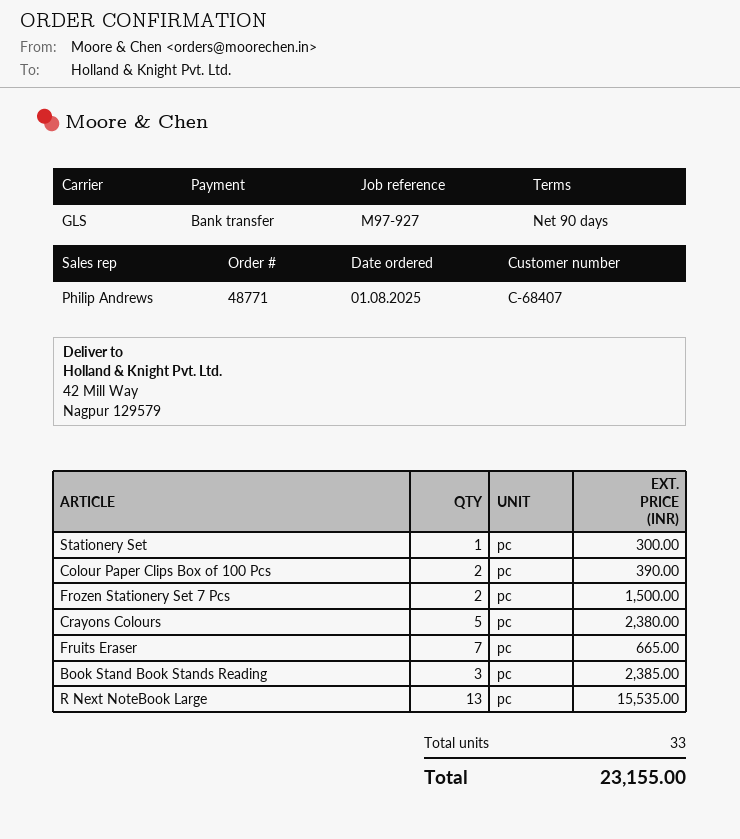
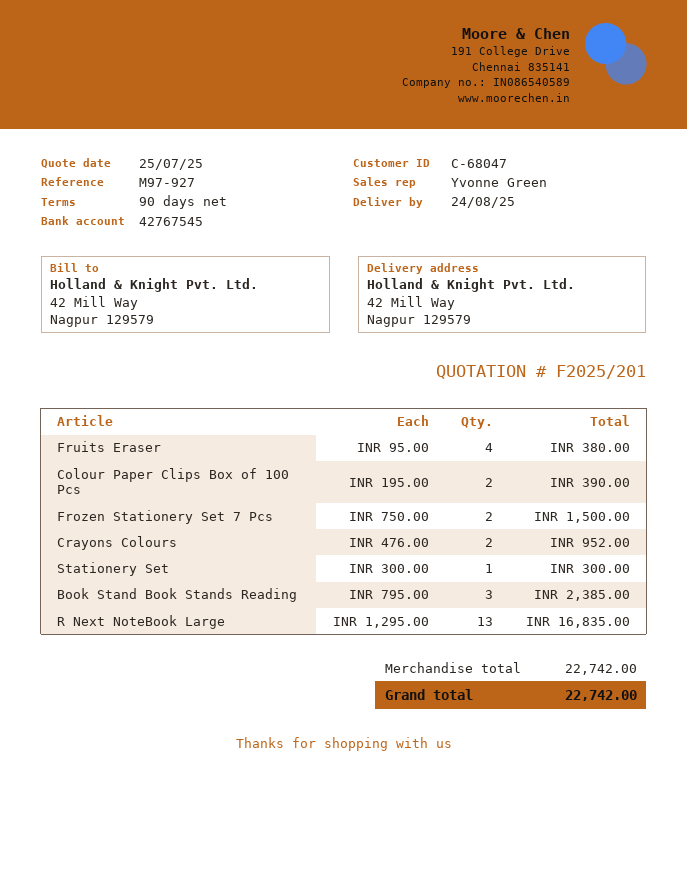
customer number: C-68407 -> C-68047
sales rep: Philip Andrews -> Yvonne Green
Crayons Colours: 5 for 2380.00 -> 2 for 952.00
Fruits Eraser: 7 for 665.00 -> 4 for 380.00
R Next NoteBook Large: 13 for 15535.00 -> 13 for 16835.00
total: 23155.00 -> 22742.00

